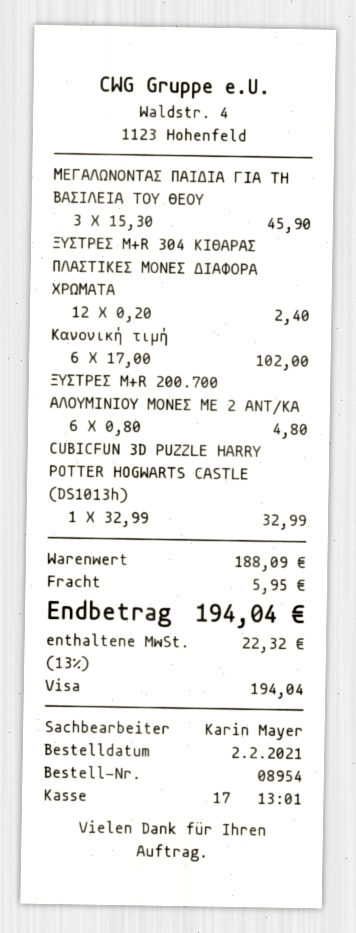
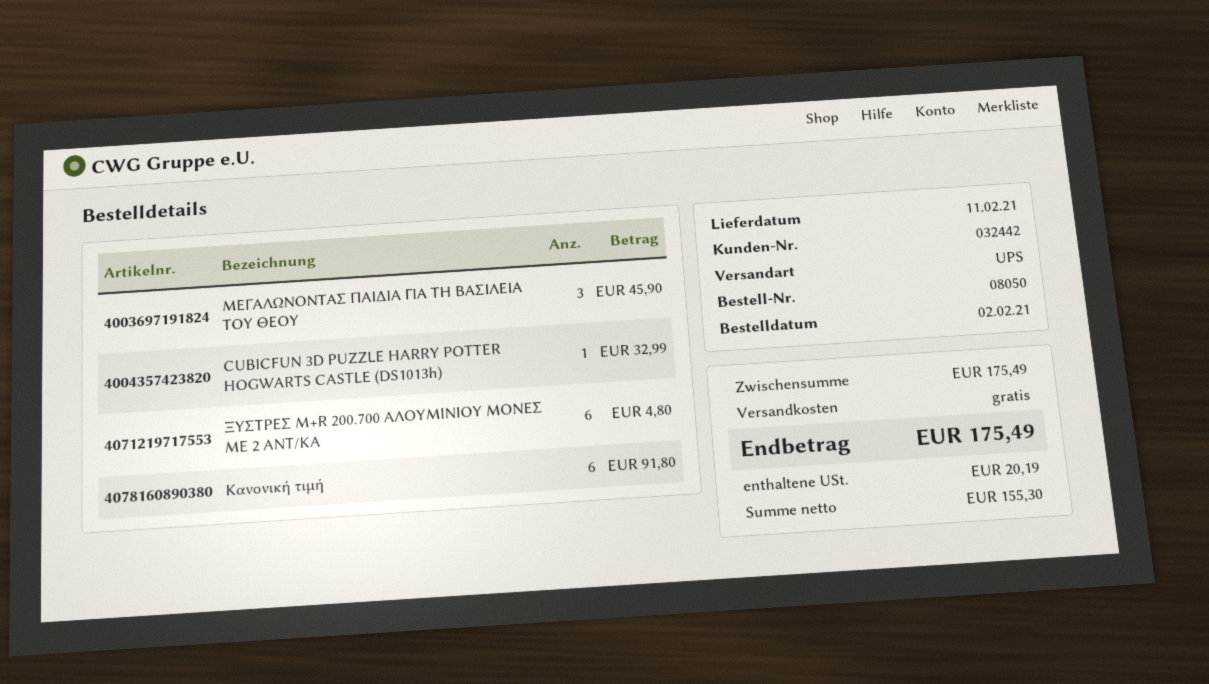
order number: 08954 -> 08050
ΞΥΣΤΡΕΣ M+R 304 ΚΙΘΑΡΑΣ ΠΛΑΣΤΙΚΕΣ ΜΟΝΕΣ ΔΙΑΦΟΡΑ ΧΡΩΜΑΤΑ: 12 for 2.40 -> none
Κανονική τιμή: 6 for 102.00 -> 6 for 91.80
subtotal: 188.09 -> 175.49
shipping: 5.95 -> 0.00
tax: 22.32 -> 20.19
total: 194.04 -> 175.49

